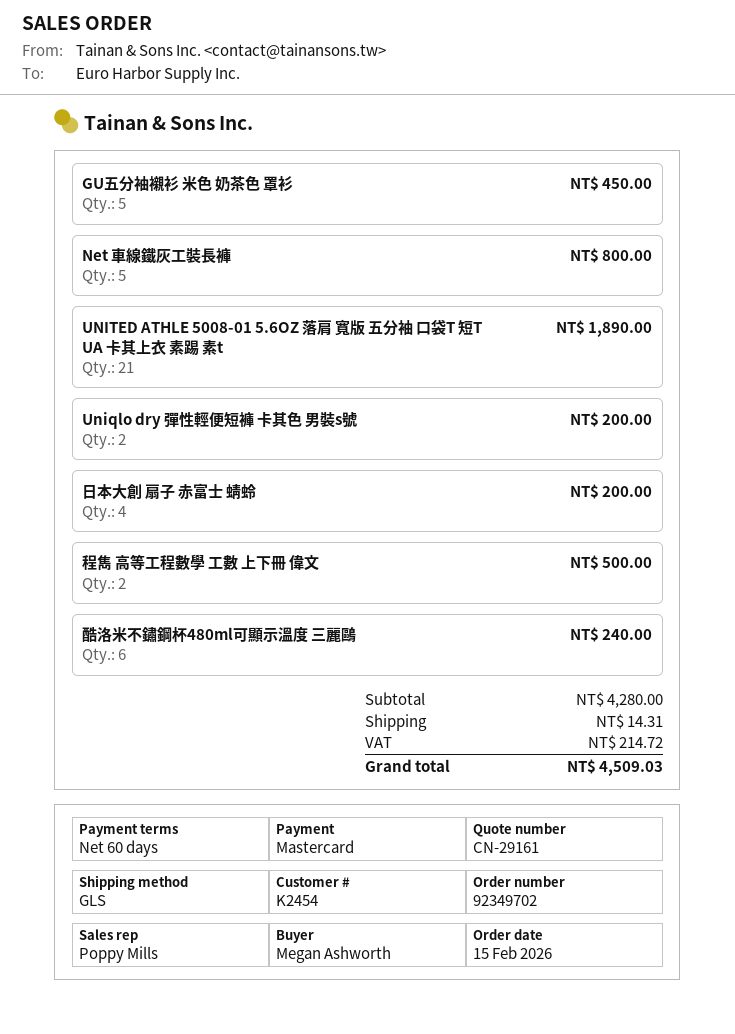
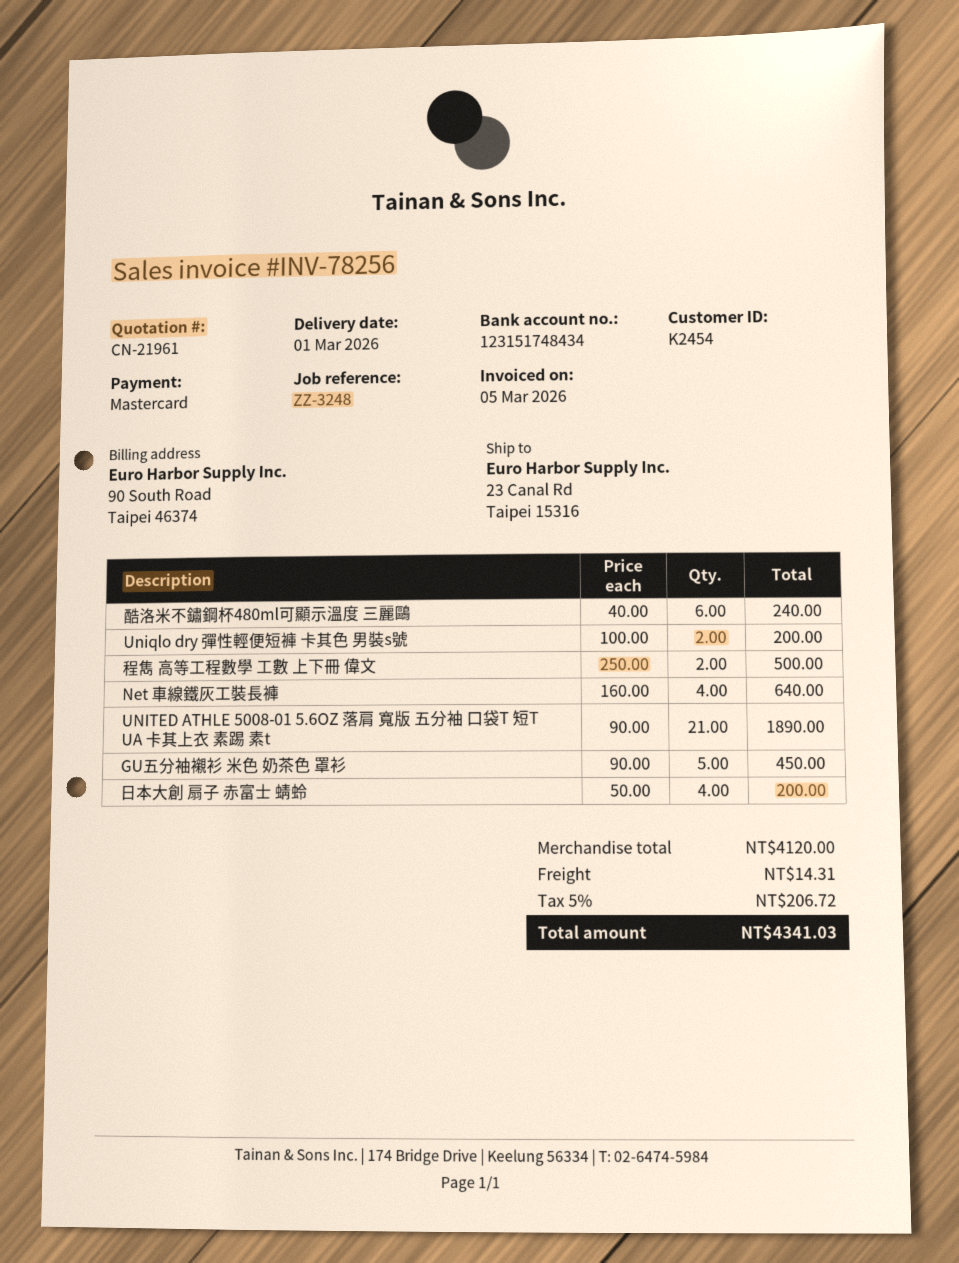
quote number: CN-29161 -> CN-21961
Net 車線鐵灰工裝長褲: 5 for 800.00 -> 4 for 640.00
subtotal: 4280.00 -> 4120.00
tax: 214.72 -> 206.72
total: 4509.03 -> 4341.03

